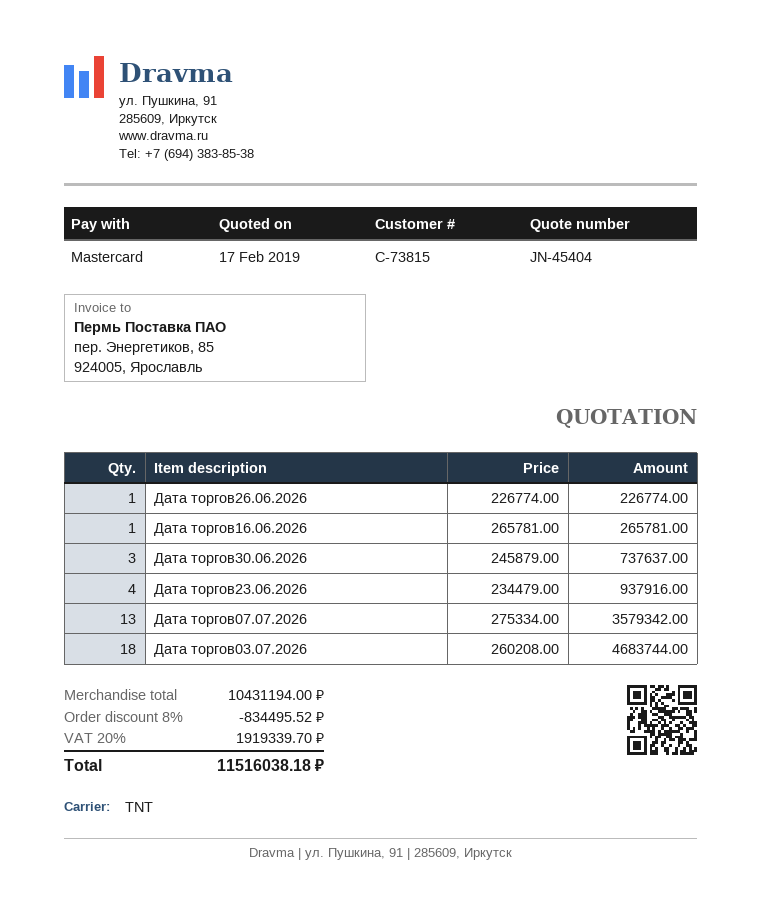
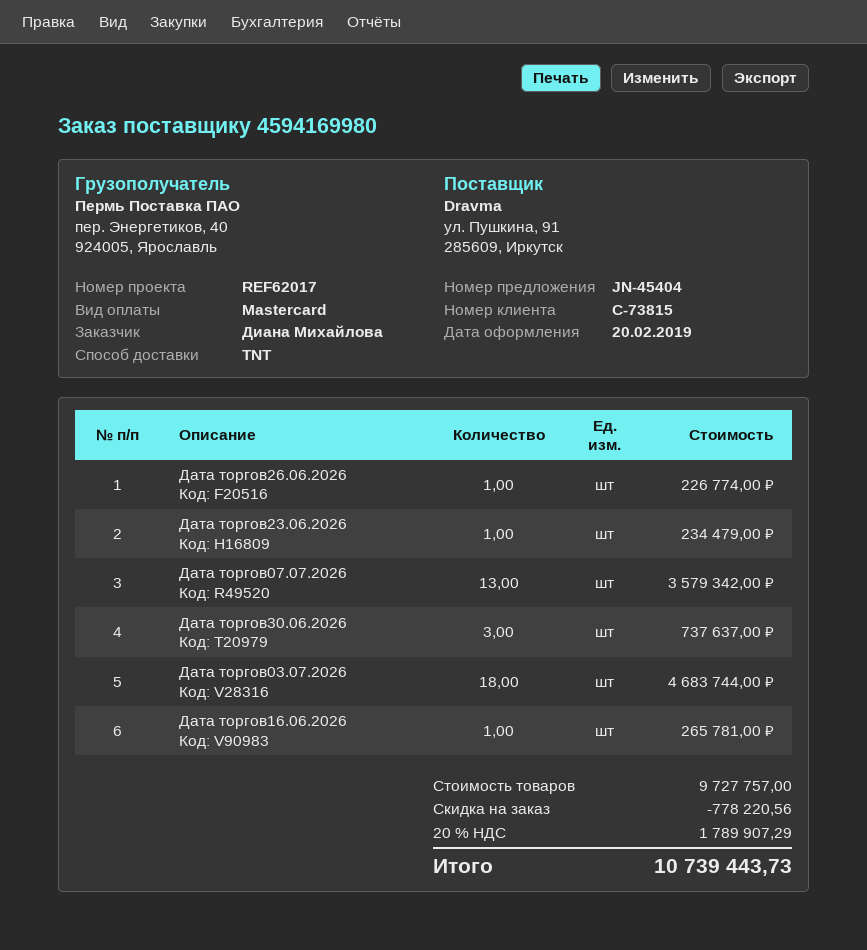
Дата торгов23.06.2026: 4 for 937916.00 -> 1 for 234479.00
subtotal: 10431194.00 -> 9727757.00
discount: 834495.52 -> 778220.56
tax: 20% = 1919339.70 -> 20% = 1789907.29
total: 11516038.18 -> 10739443.73

